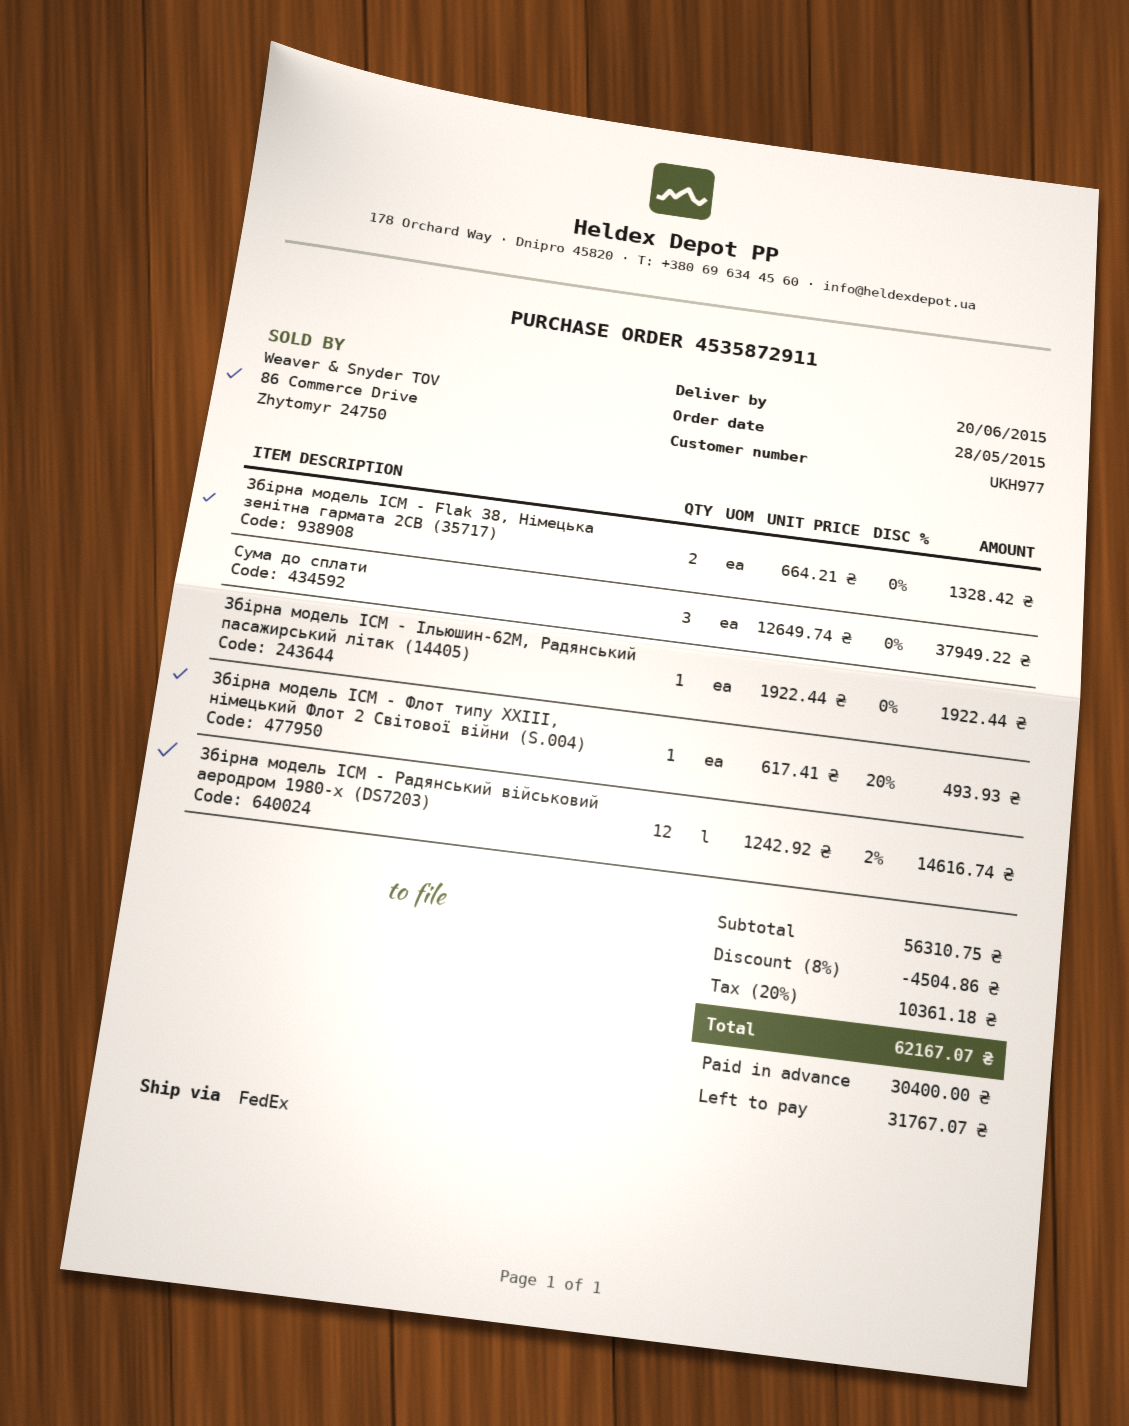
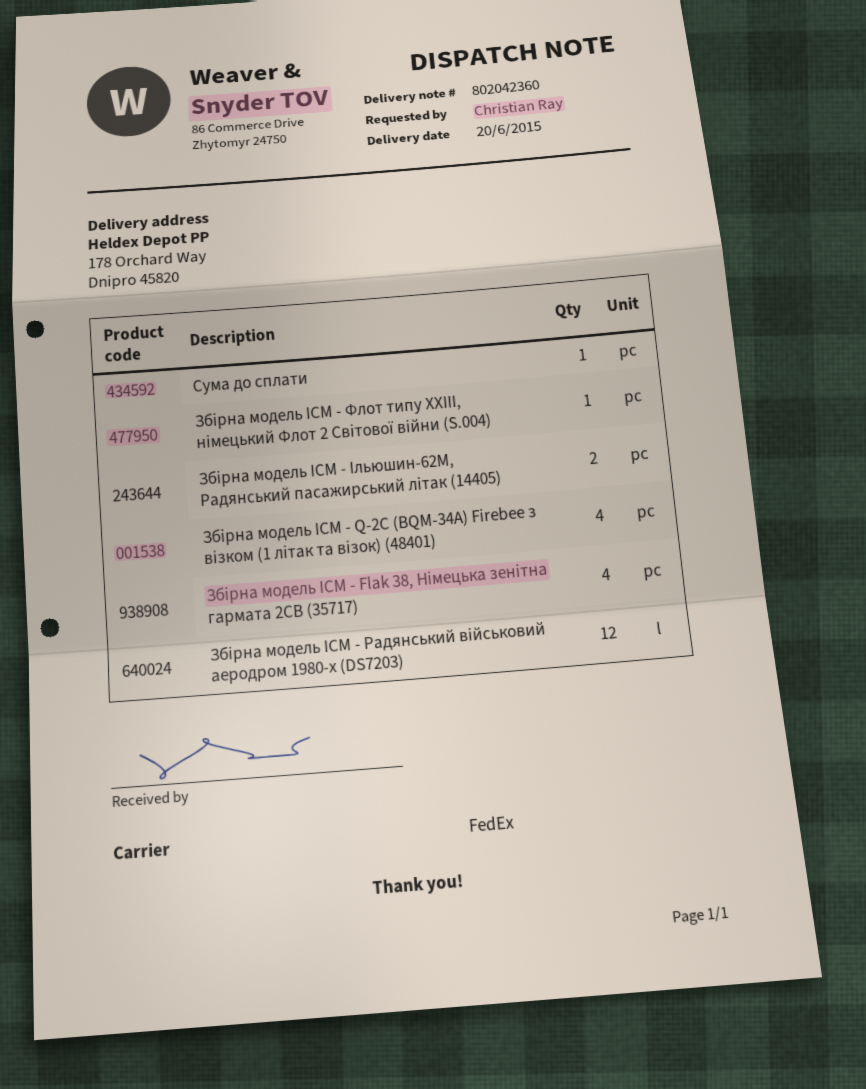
Збірна модель ICM - Flak 38, Німецька зенітна гармата 2СВ (35717): 2 -> 4
Сума до сплати: 3 -> 1
Збірна модель ICM - Ільюшин-62М, Радянський пасажирський літак (14405): 1 -> 2
Збірна модель ICM - Q-2С (ВQM-34А) Firebee з візком (1 літак та візок) (48401): none -> 4

